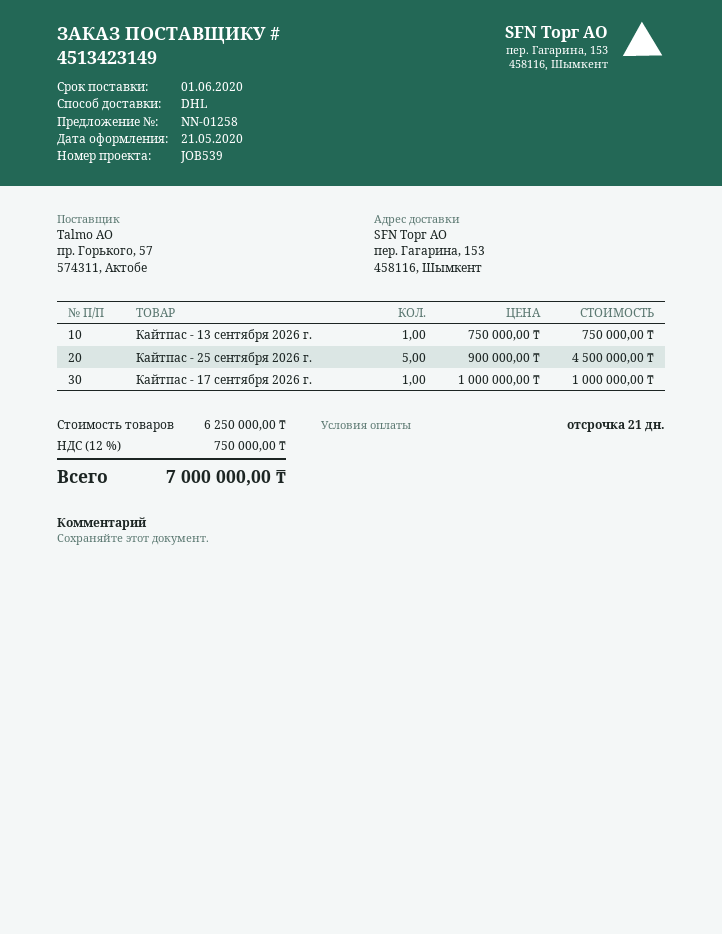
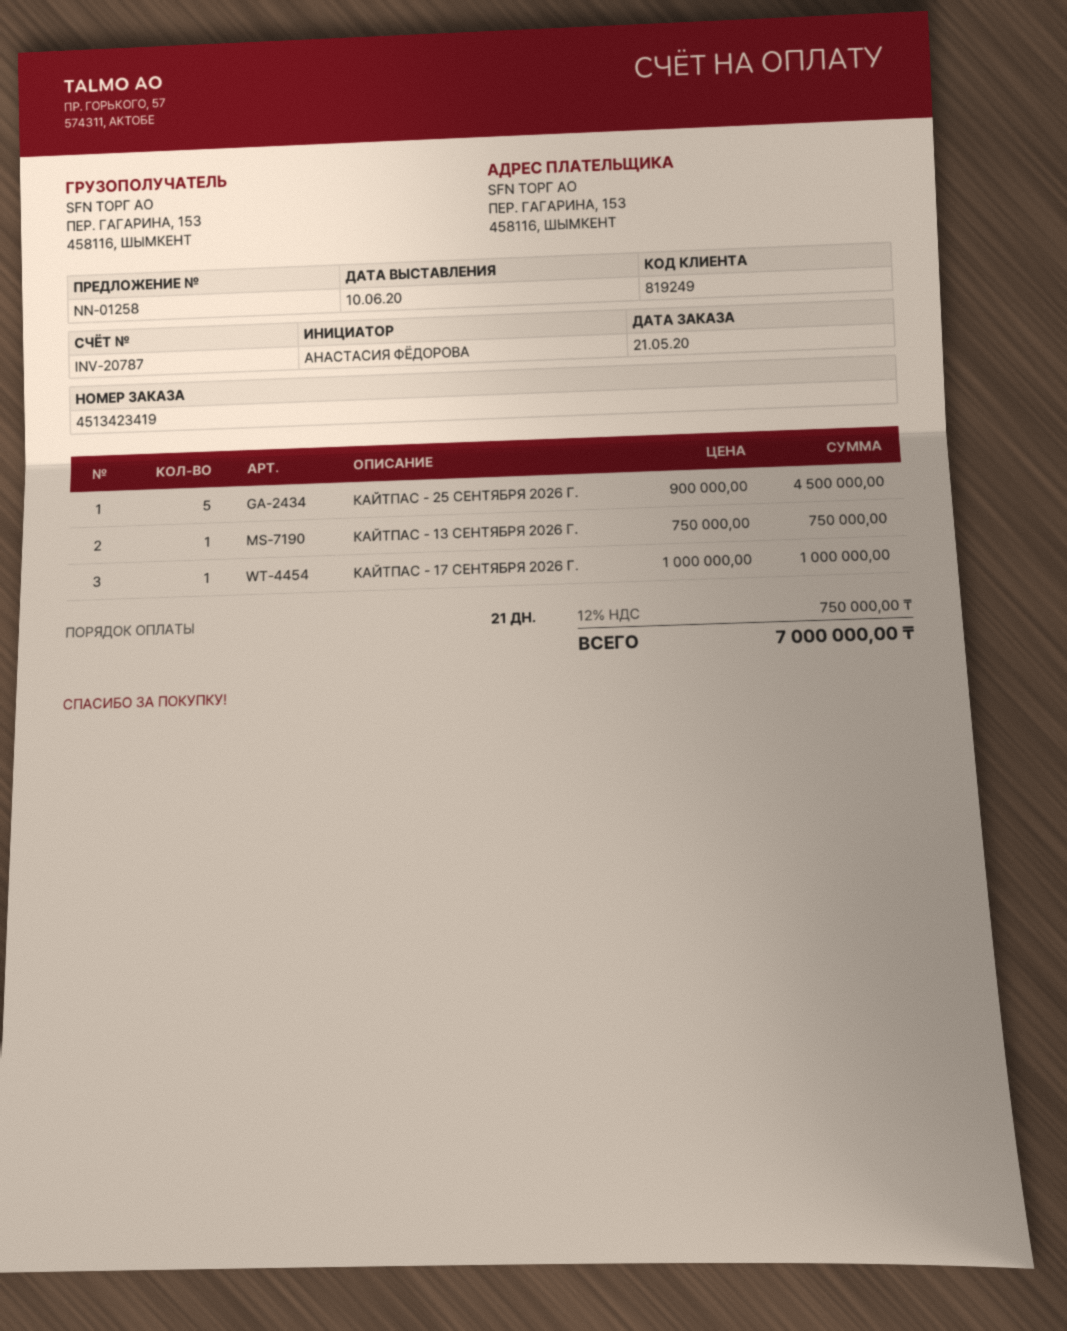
order number: 4513423149 -> 4513423419

